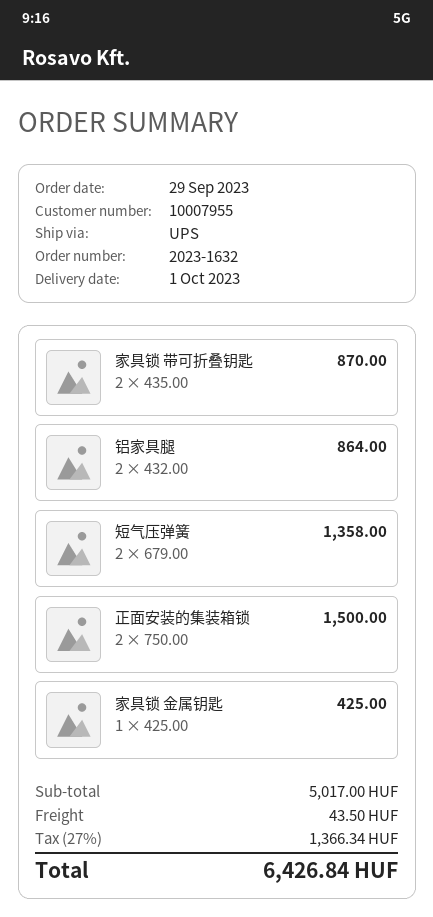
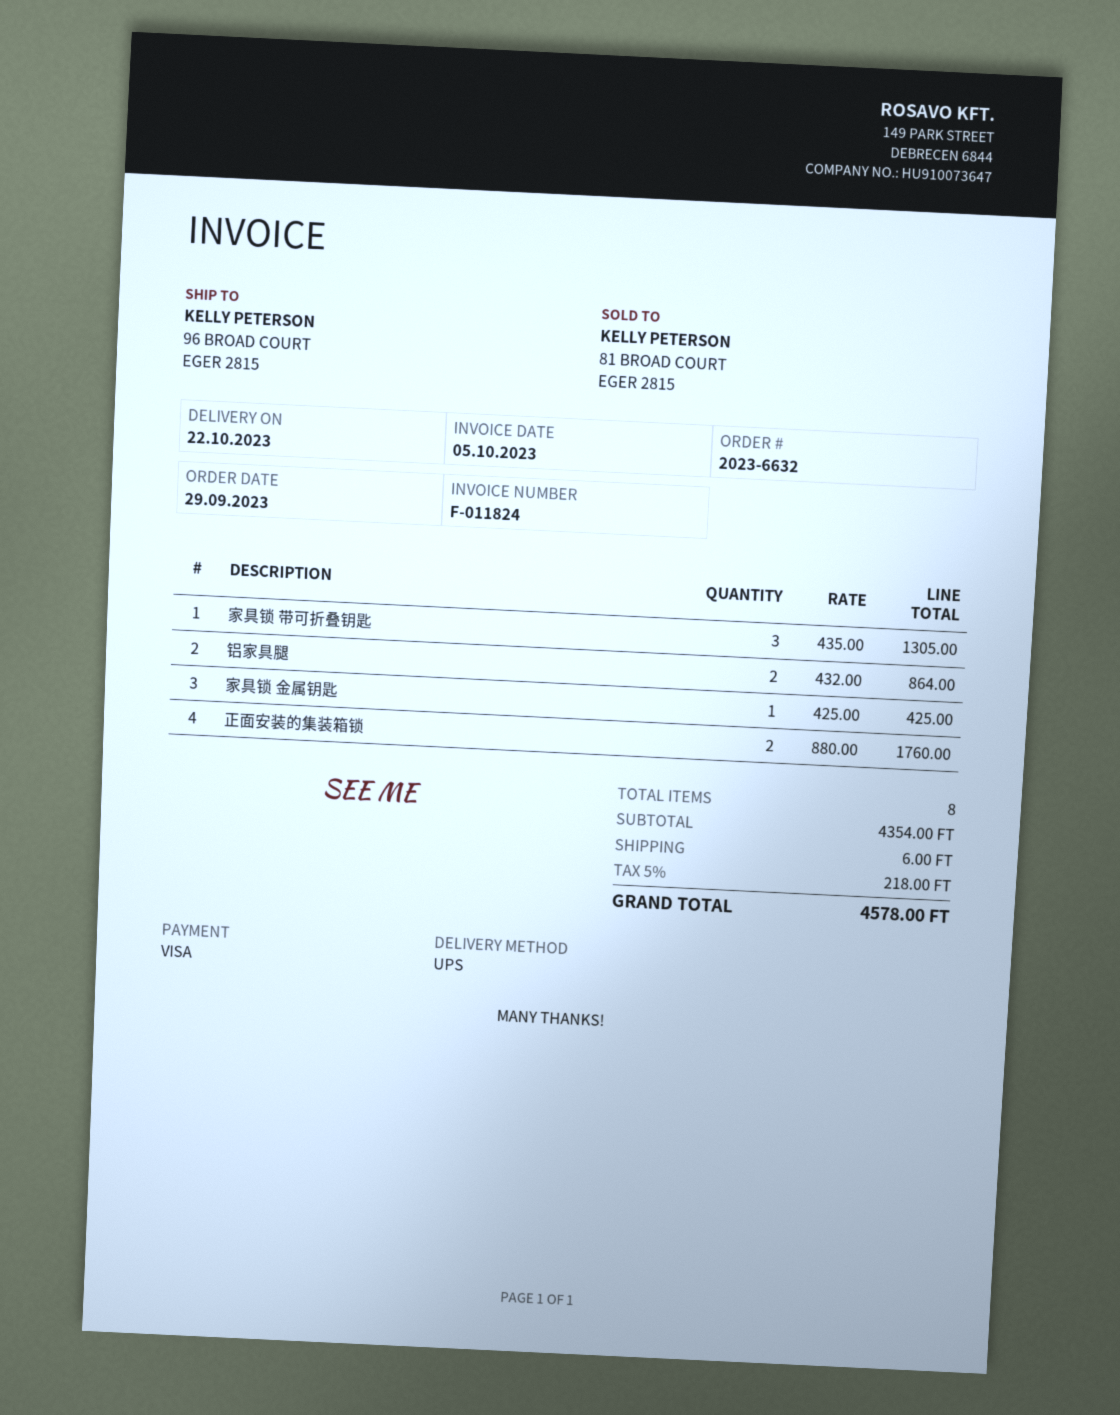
order number: 2023-1632 -> 2023-6632
delivery date: 2023-10-01 -> 2023-10-22
家具锁 带可折叠钥匙: 2 x 435.00 = 870.00 -> 3 x 435.00 = 1305.00
短气压弹簧: 2 x 679.00 = 1358.00 -> none
正面安装的集装箱锁: 2 x 750.00 = 1500.00 -> 2 x 880.00 = 1760.00
subtotal: 5017.00 -> 4354.00
shipping: 43.50 -> 6.00
tax: 27% = 1366.34 -> 5% = 218.00
total: 6426.84 -> 4578.00

